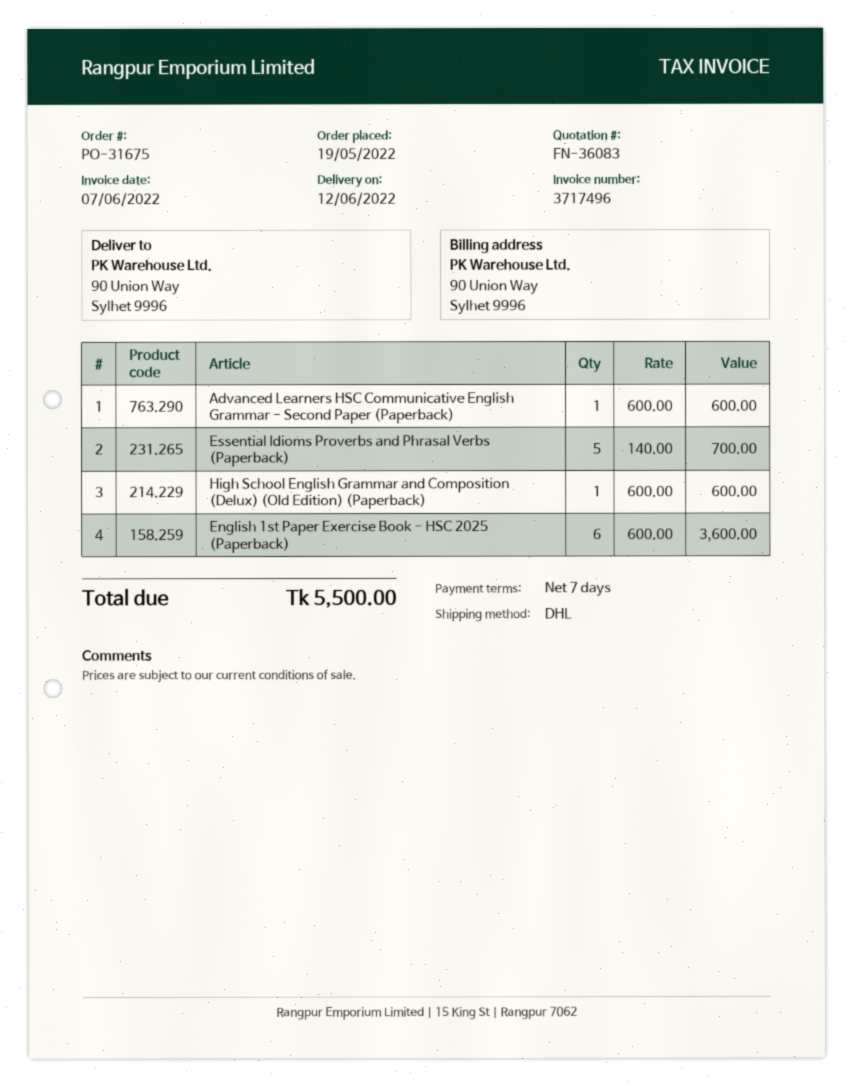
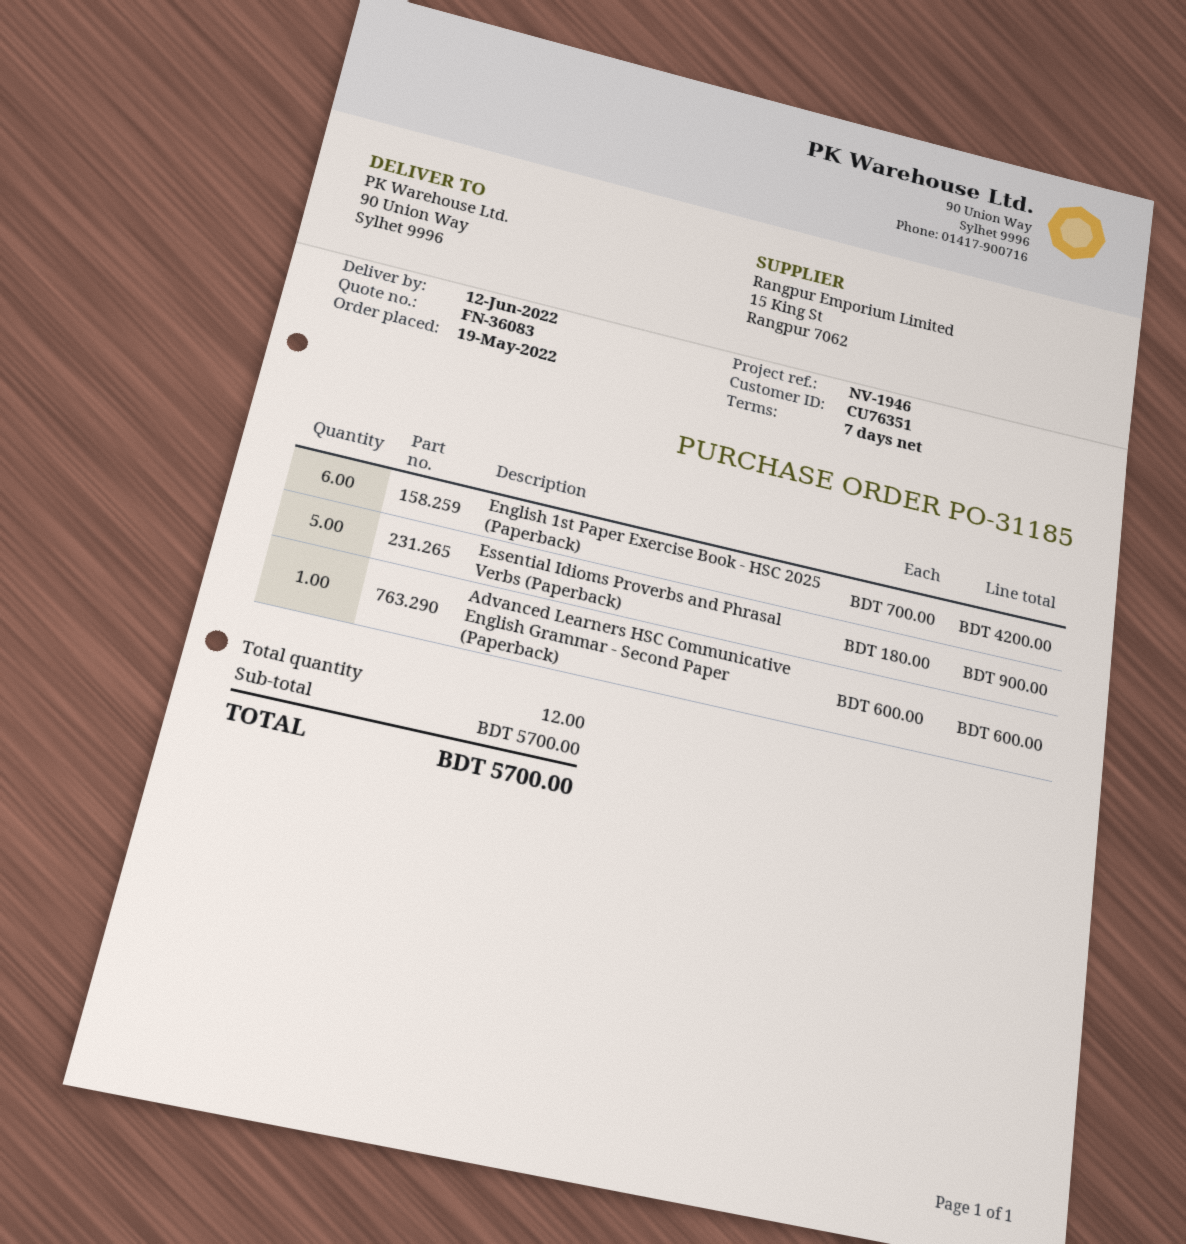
order number: PO-31675 -> PO-31185
Essential Idioms Proverbs and Phrasal Verbs (Paperback): 5 x 140.00 = 700.00 -> 5 x 180.00 = 900.00
High School English Grammar and Composition (Delux) (Old Edition) (Paperback): 1 x 600.00 = 600.00 -> none
English 1st Paper Exercise Book - HSC 2025 (Paperback): 6 x 600.00 = 3600.00 -> 6 x 700.00 = 4200.00
total: 5500.00 -> 5700.00

